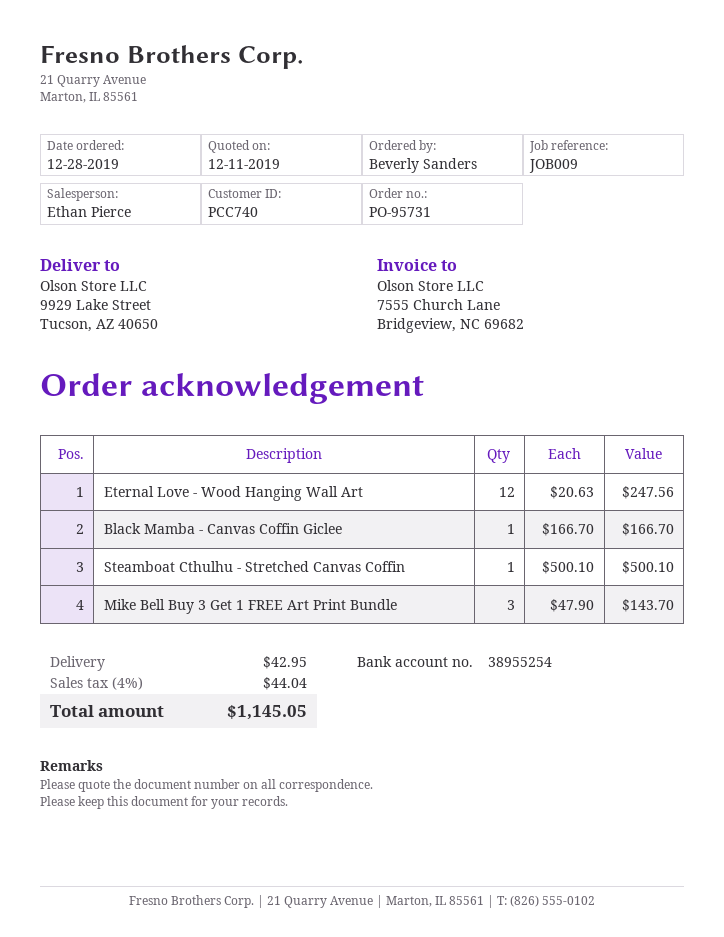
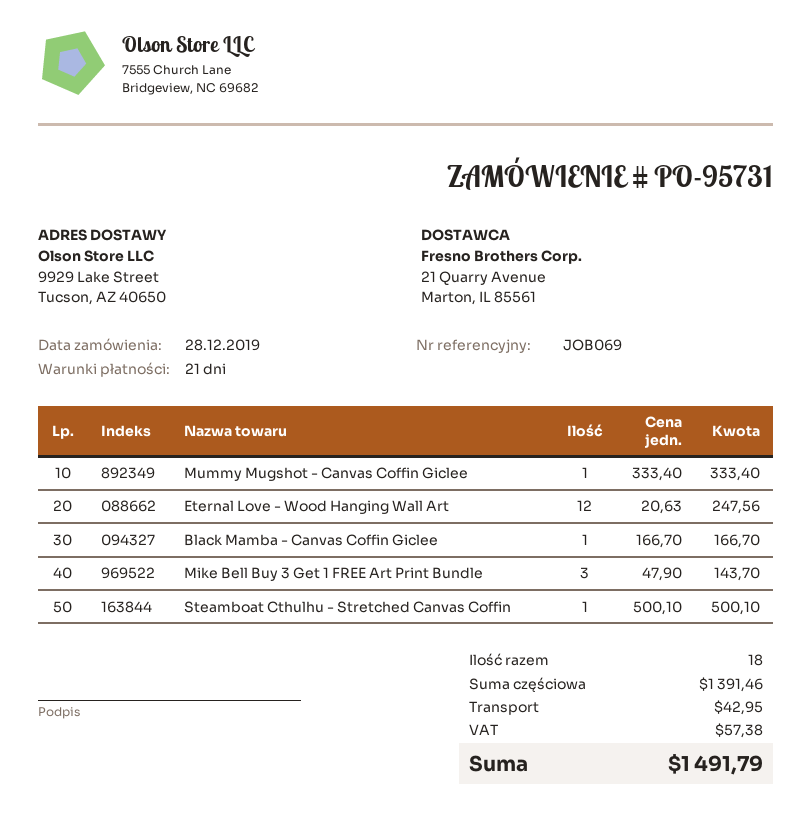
reference: JOB009 -> JOB069
Mummy Mugshot - Canvas Coffin Giclee: none -> 1 x 333.40 = 333.40
tax: 44.04 -> 57.38
total: 1145.05 -> 1491.79

